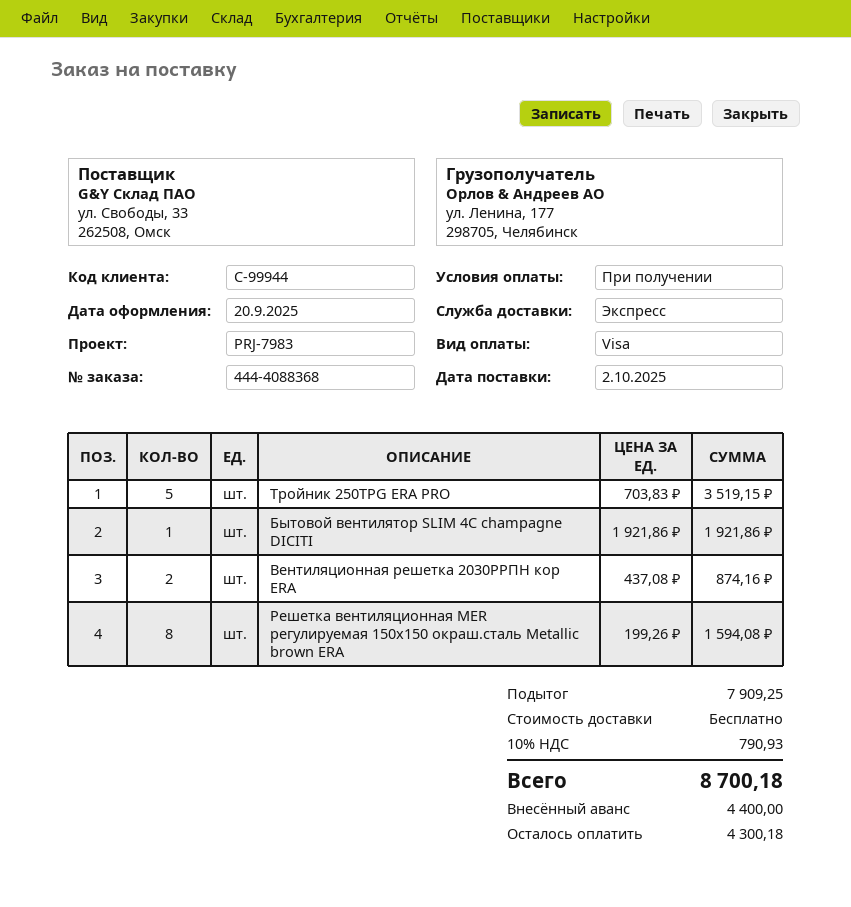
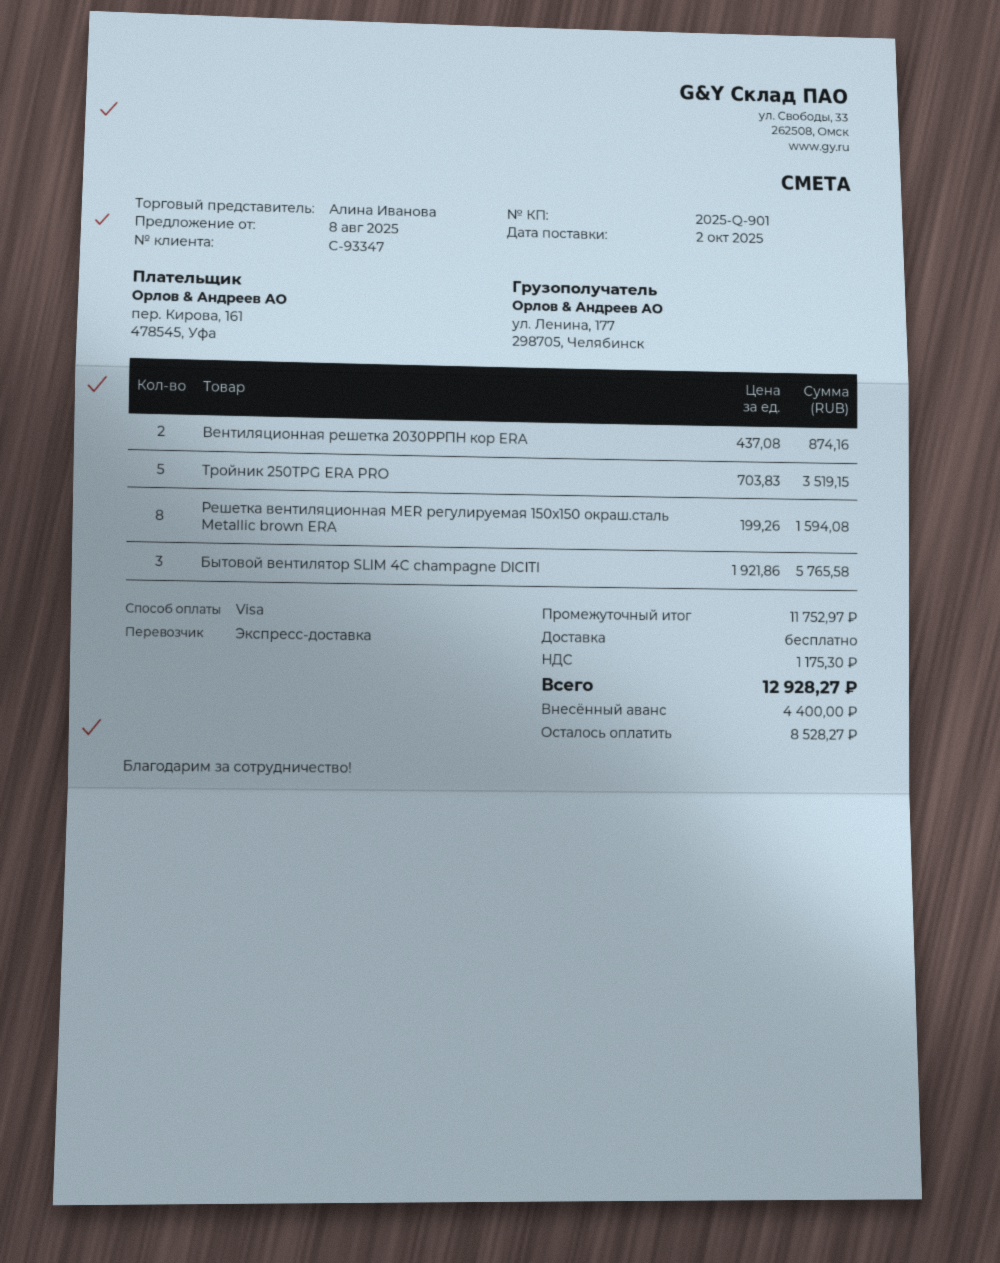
customer number: C-99944 -> C-93347
Бытовой вентилятор SLIM 4C champagne DICITI: 1 x 1921.86 = 1921.86 -> 3 x 1921.86 = 5765.58
subtotal: 7909.25 -> 11752.97
tax: 790.93 -> 1175.30
total: 8700.18 -> 12928.27
balance: 4300.18 -> 8528.27

